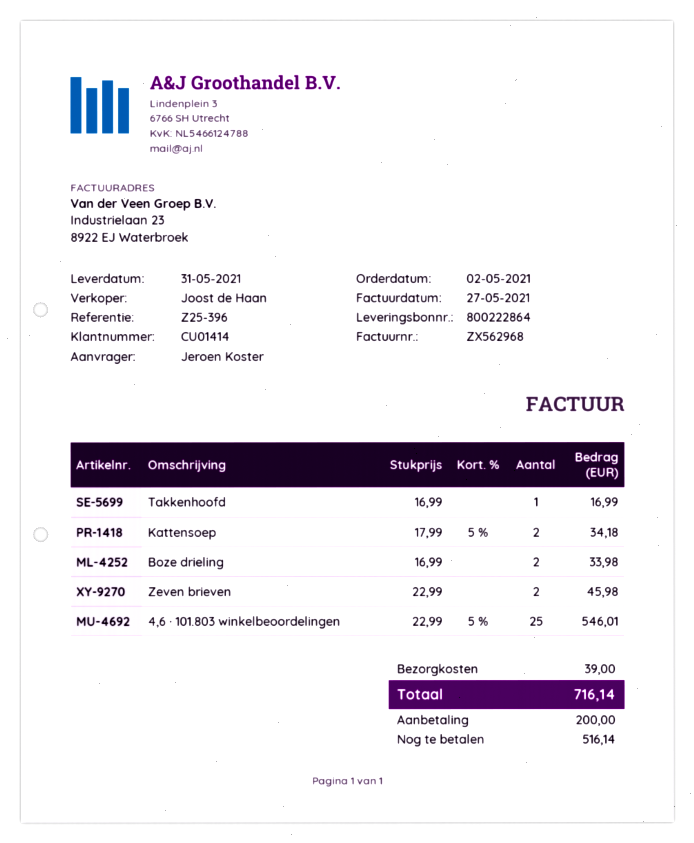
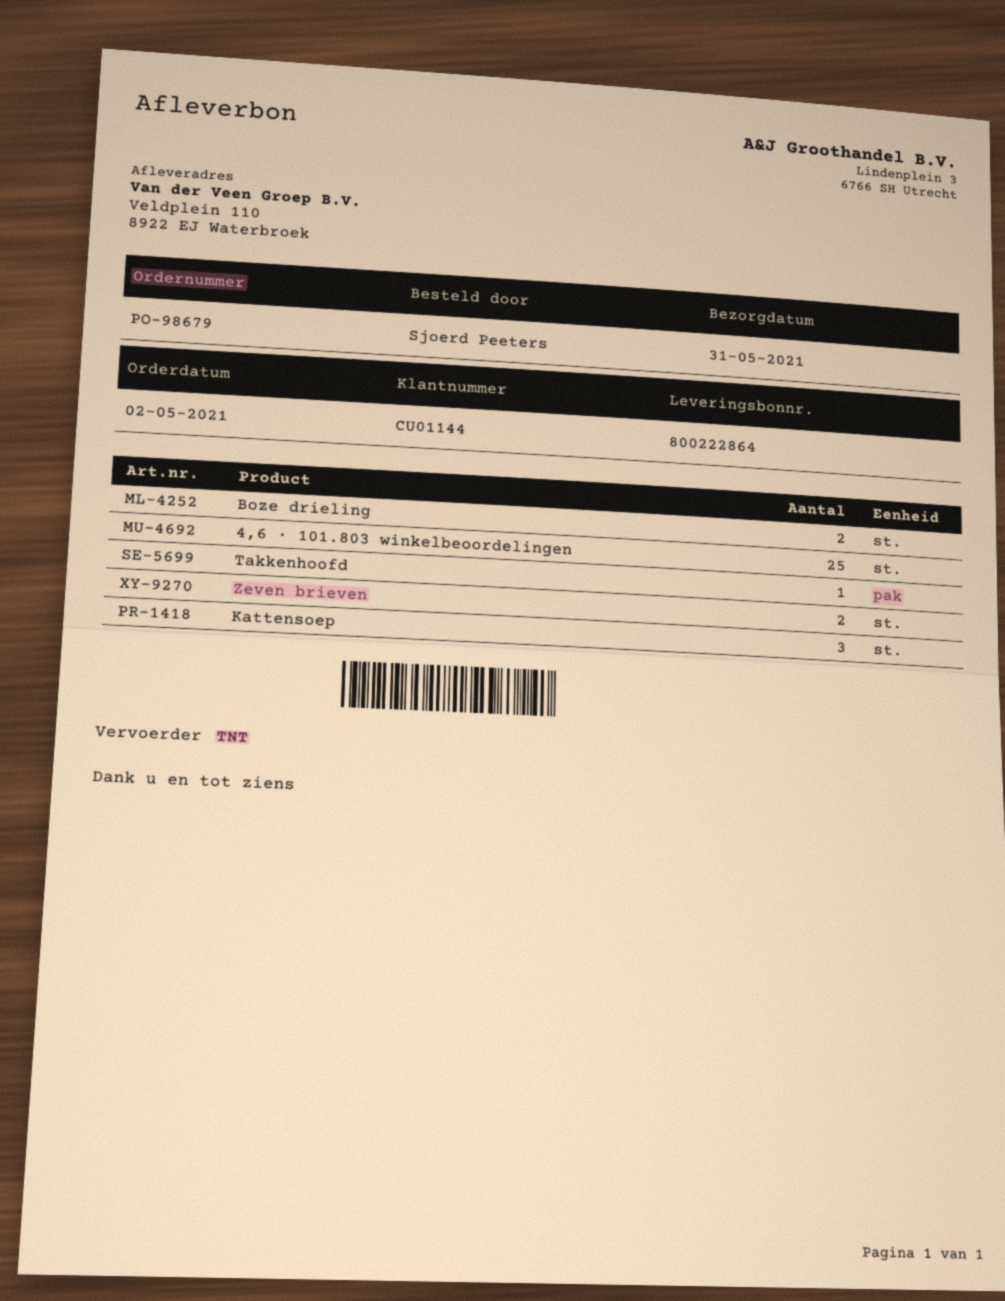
customer number: CU01414 -> CU01144
ordered by: Jeroen Koster -> Sjoerd Peeters
Kattensoep: 2 -> 3

